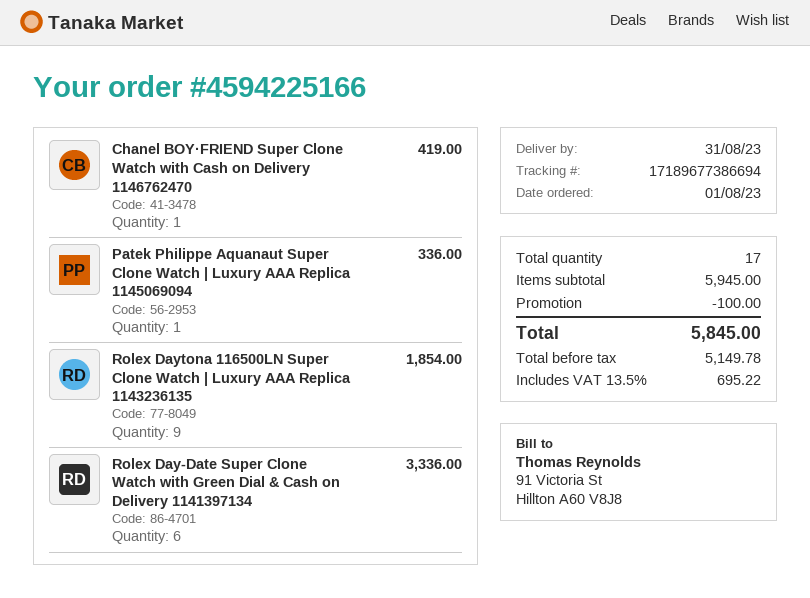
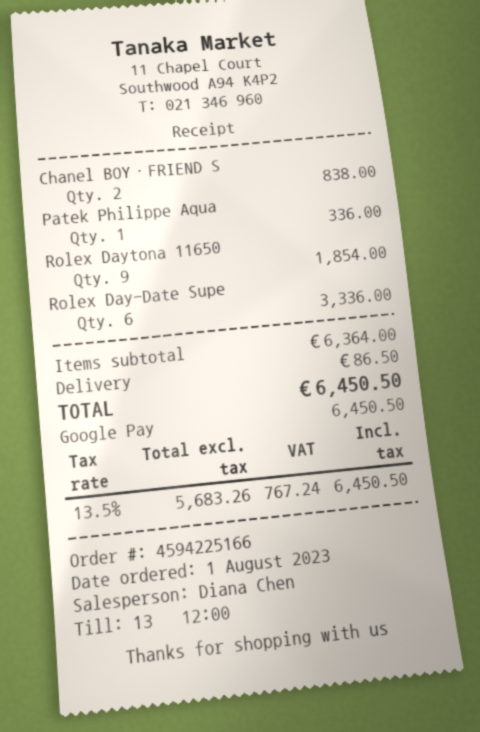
Chanel BOY·FRIEND Super Clone Watch with Cash on Delivery 1146762470: 1 for 419.00 -> 2 for 838.00
subtotal: 5945.00 -> 6364.00
discount: 100.00 -> none
shipping: none -> 86.50
net: 5149.78 -> 5683.26
tax: 13.5% = 695.22 -> 13.5% = 767.24
total: 5845.00 -> 6450.50

